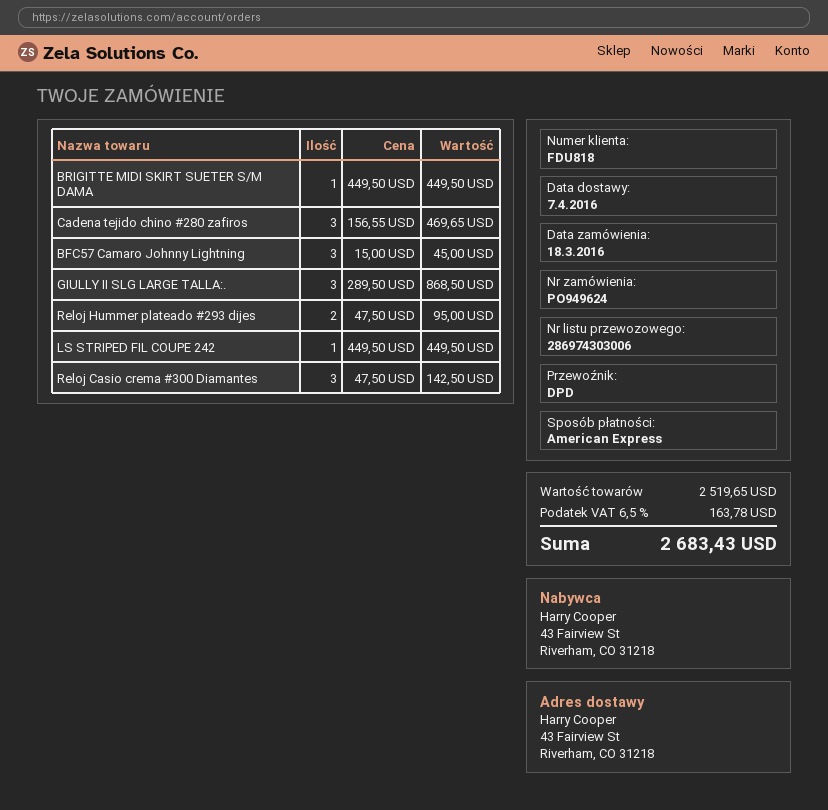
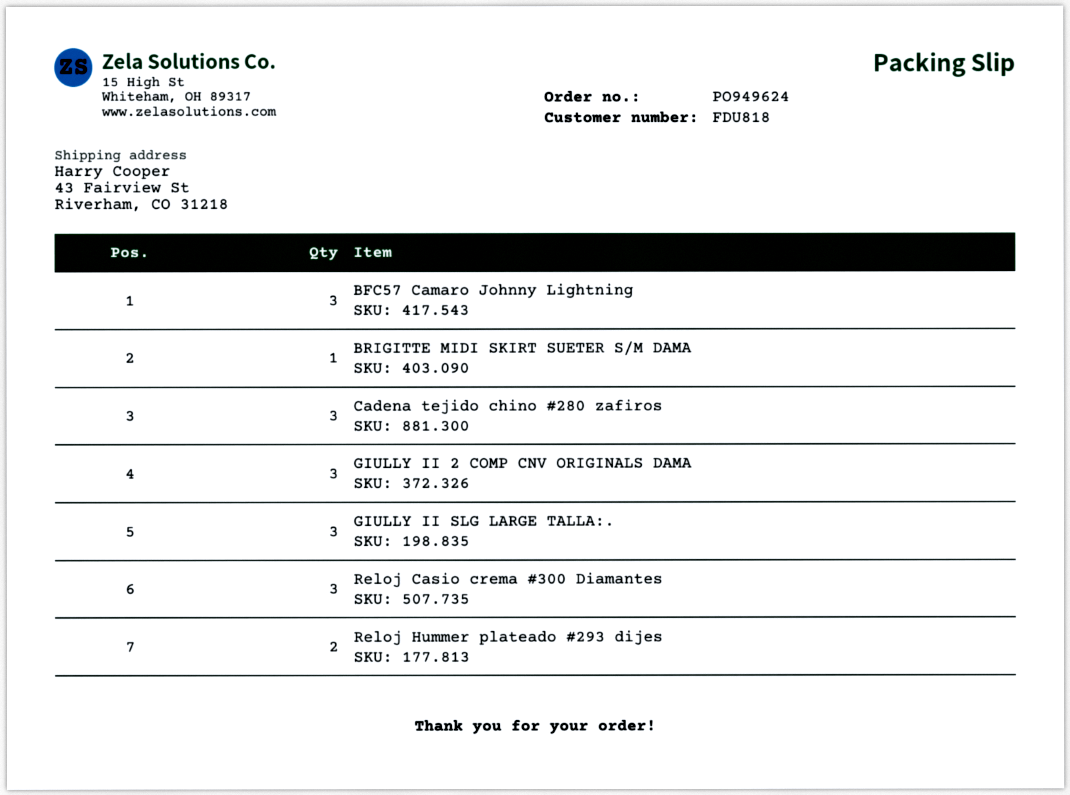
LS STRIPED FIL COUPE 242: 1 -> none
GIULLY II 2 COMP CNV ORIGINALS DAMA: none -> 3

